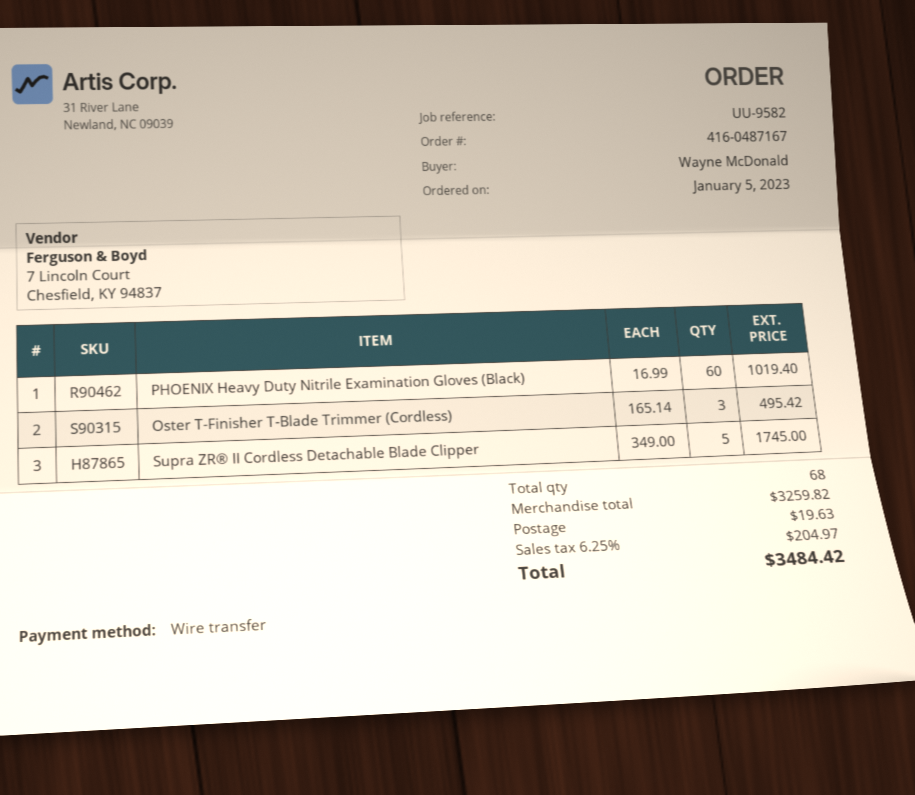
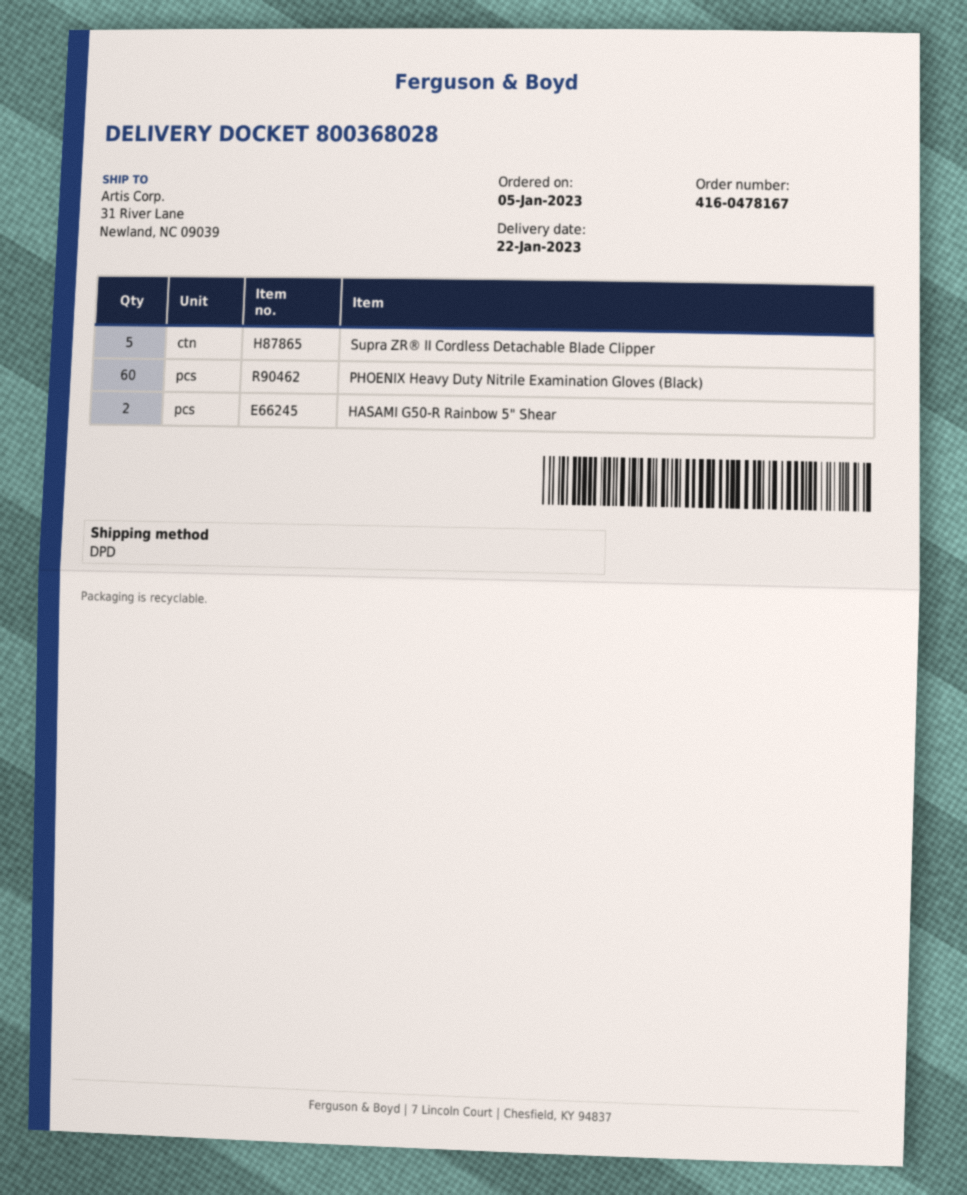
order number: 416-0487167 -> 416-0478167
Oster T-Finisher T-Blade Trimmer (Cordless): 3 -> none
HASAMI G50-R Rainbow 5" Shear: none -> 2

